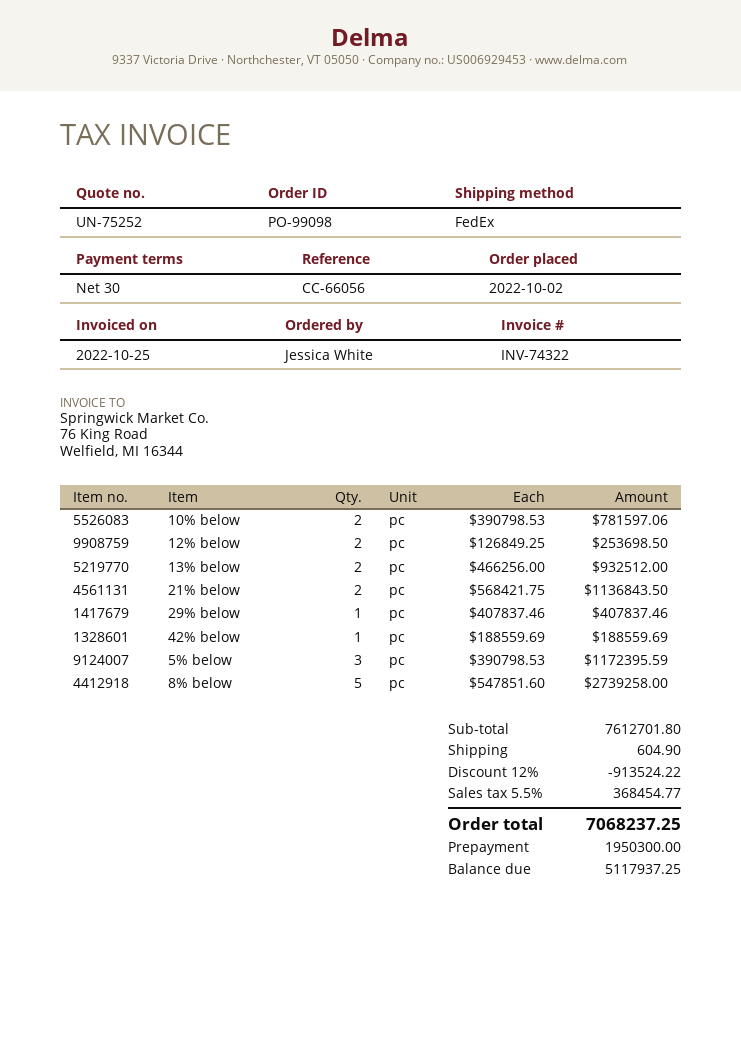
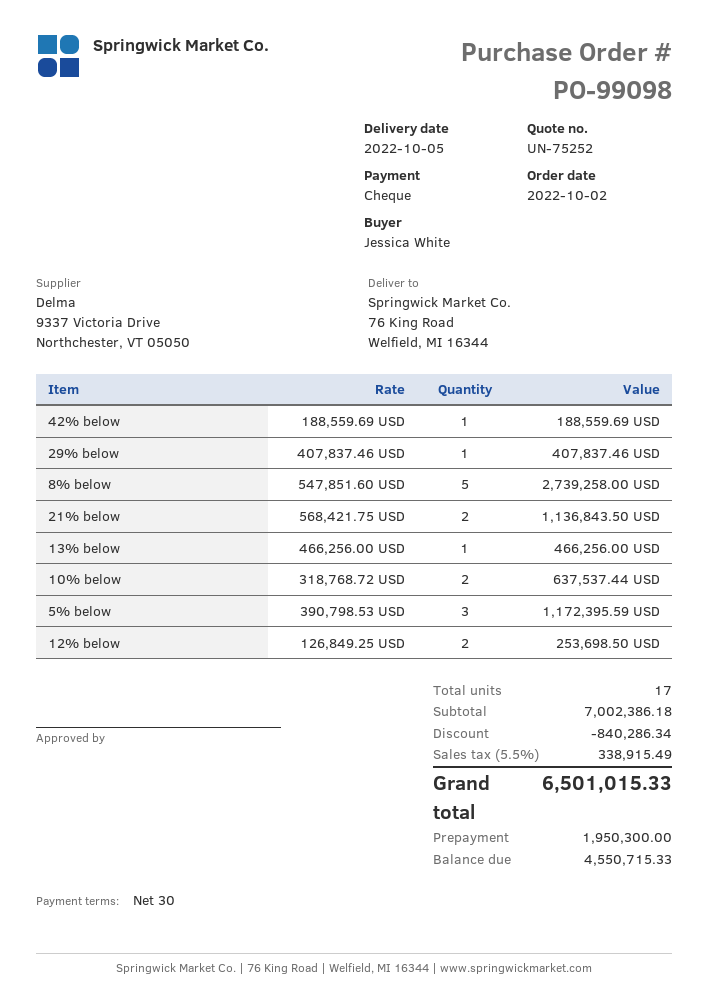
10% below: 2 x 390798.53 = 781597.06 -> 2 x 318768.72 = 637537.44
13% below: 2 x 466256.00 = 932512.00 -> 1 x 466256.00 = 466256.00
subtotal: 7612701.80 -> 7002386.18
discount: 913524.22 -> 840286.34
shipping: 604.90 -> none
tax: 5.5% = 368454.77 -> 5.5% = 338915.49
total: 7068237.25 -> 6501015.33
balance: 5117937.25 -> 4550715.33

